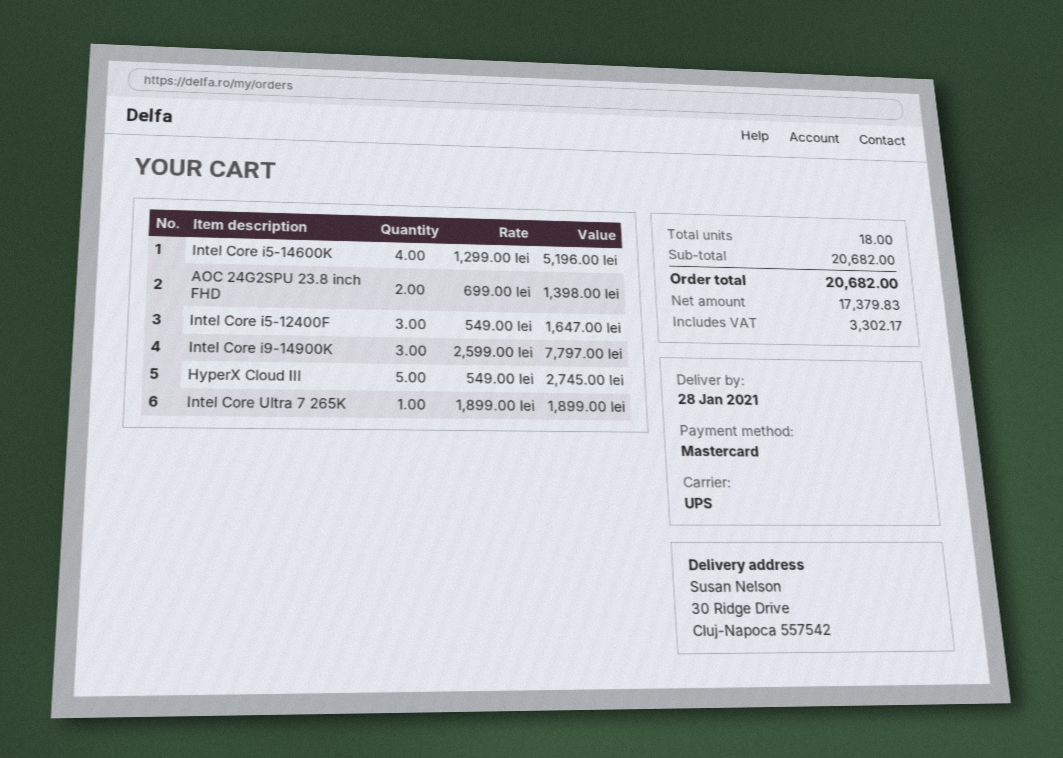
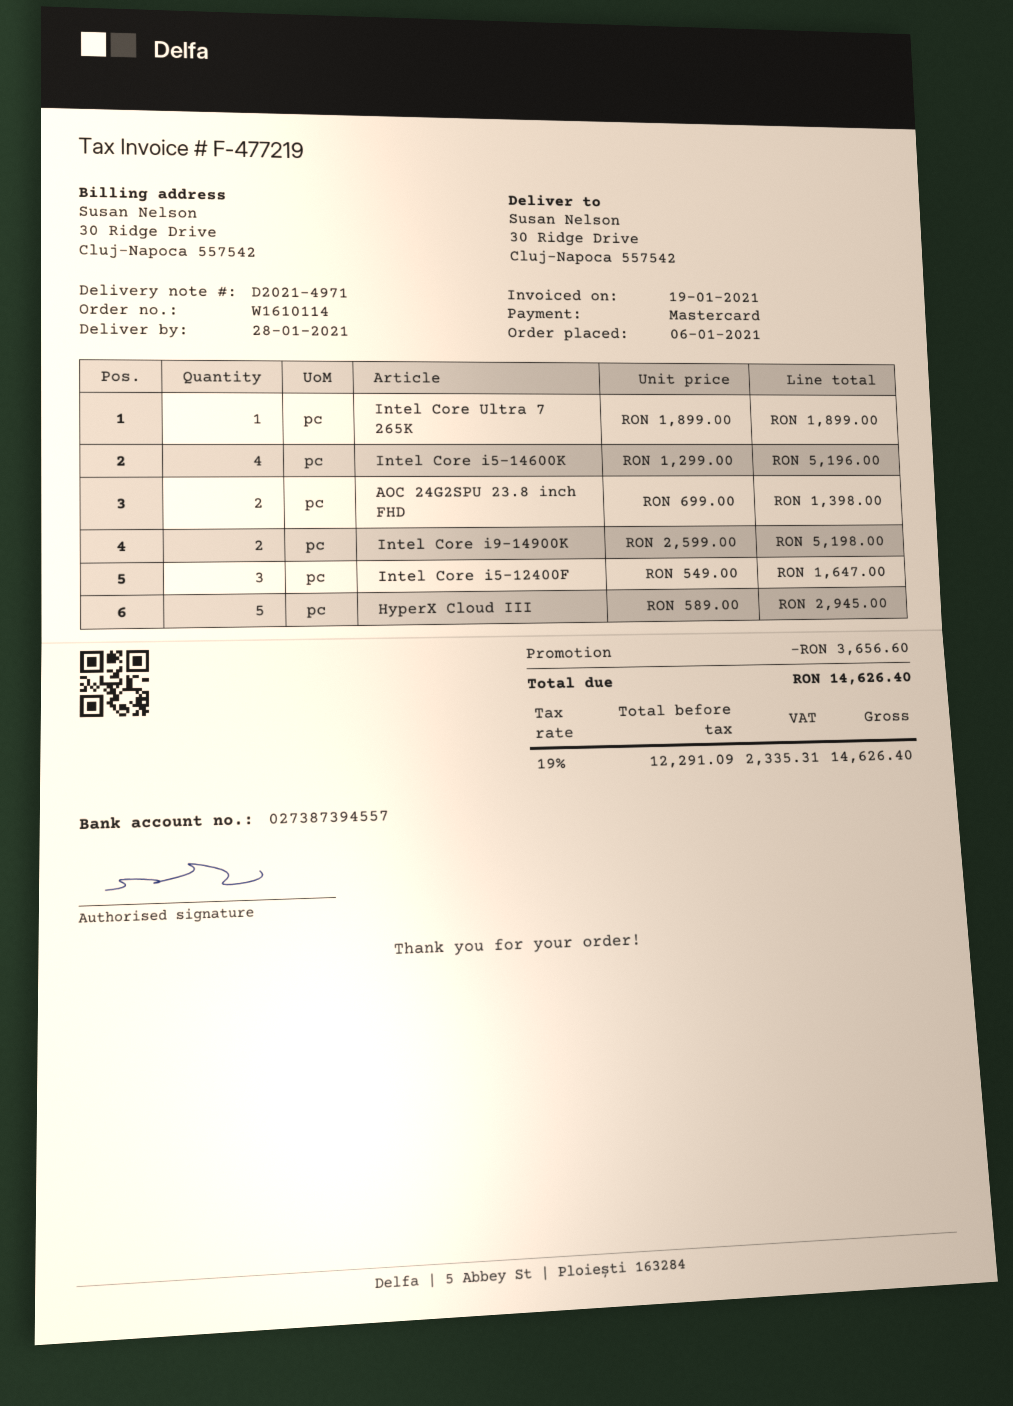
Intel Core i9-14900K: 3 x 2599.00 = 7797.00 -> 2 x 2599.00 = 5198.00
HyperX Cloud III: 5 x 549.00 = 2745.00 -> 5 x 589.00 = 2945.00
discount: none -> 3656.60
net: 17379.83 -> 12291.09
tax: 3302.17 -> 2335.31
total: 20682.00 -> 14626.40

